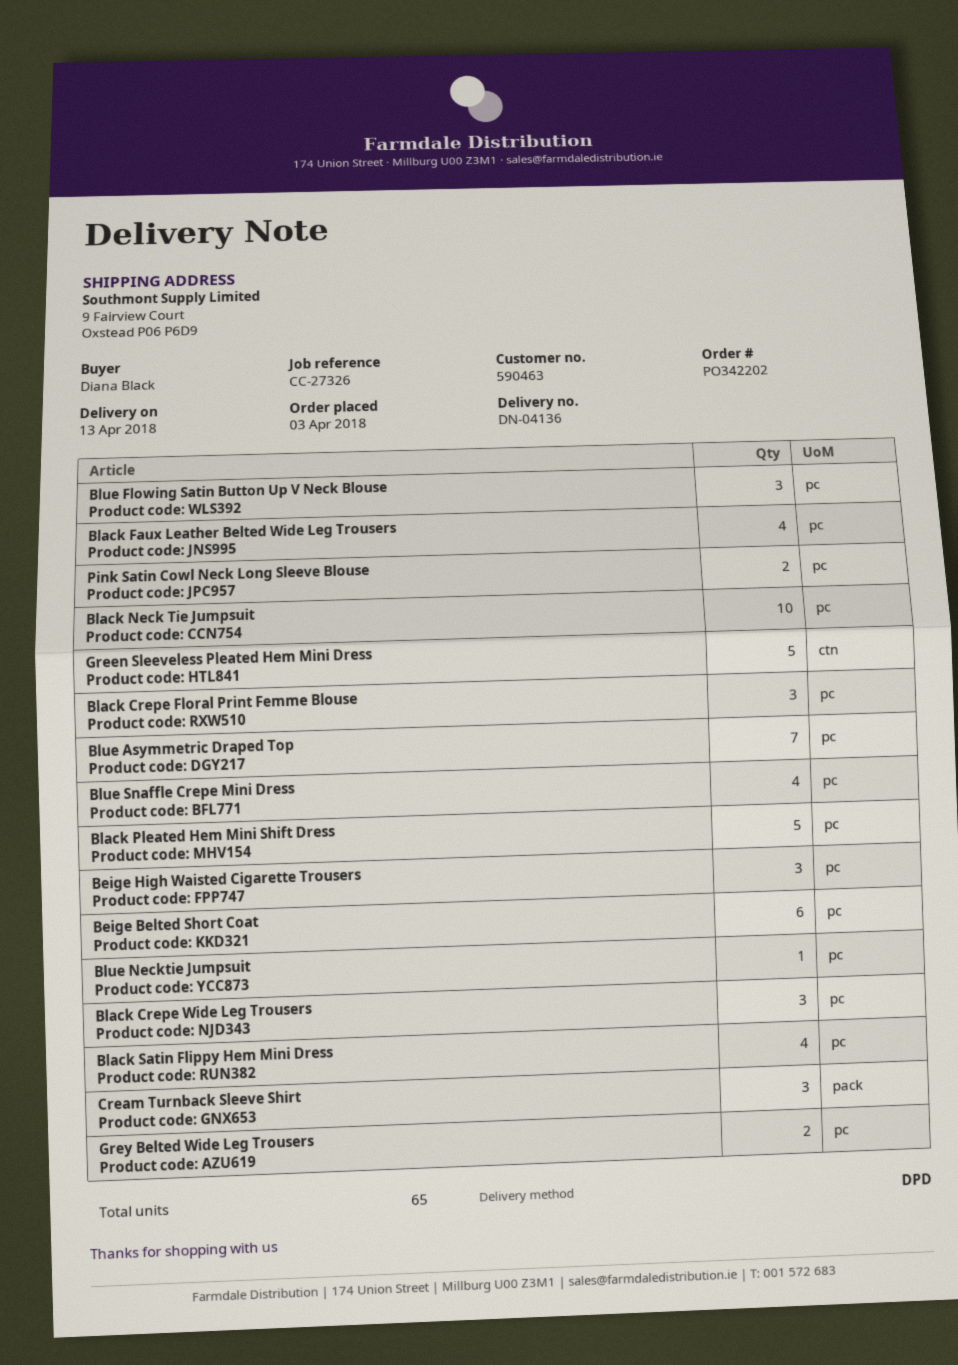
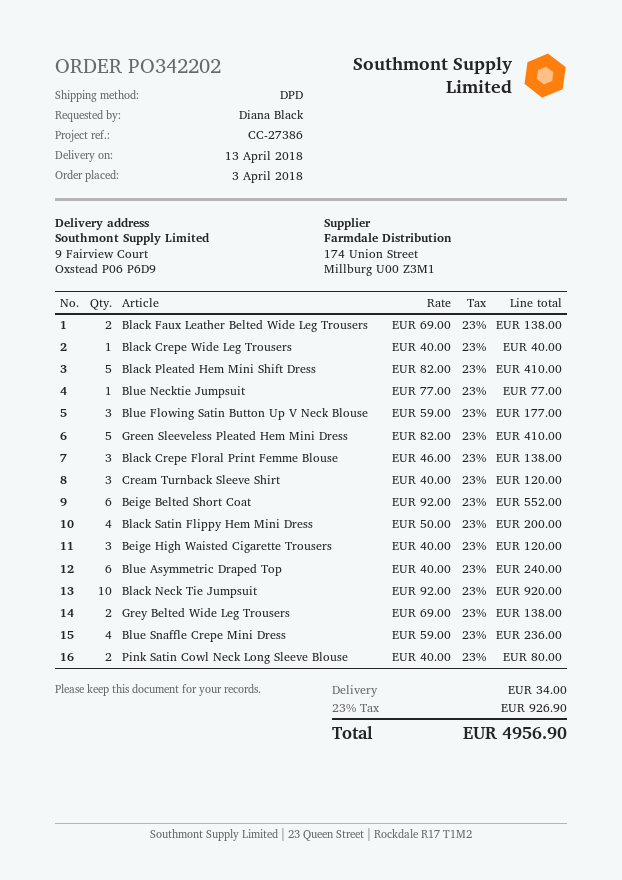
reference: CC-27326 -> CC-27386
Black Faux Leather Belted Wide Leg Trousers: 4 -> 2
Blue Asymmetric Draped Top: 7 -> 6
Black Crepe Wide Leg Trousers: 3 -> 1

